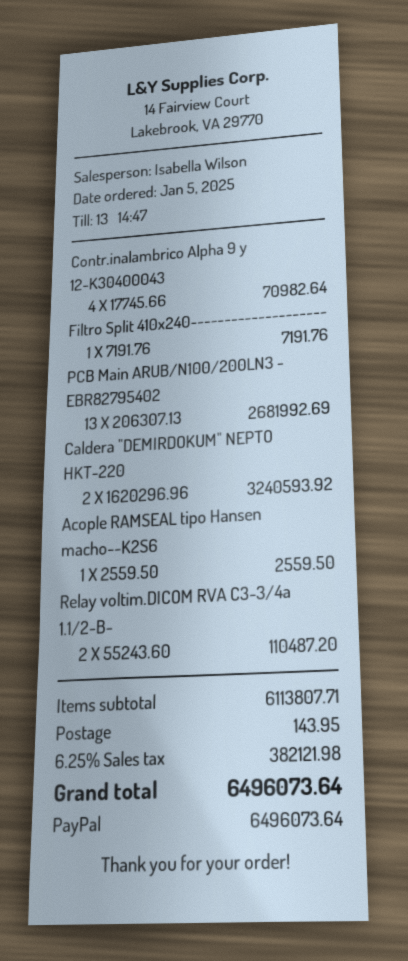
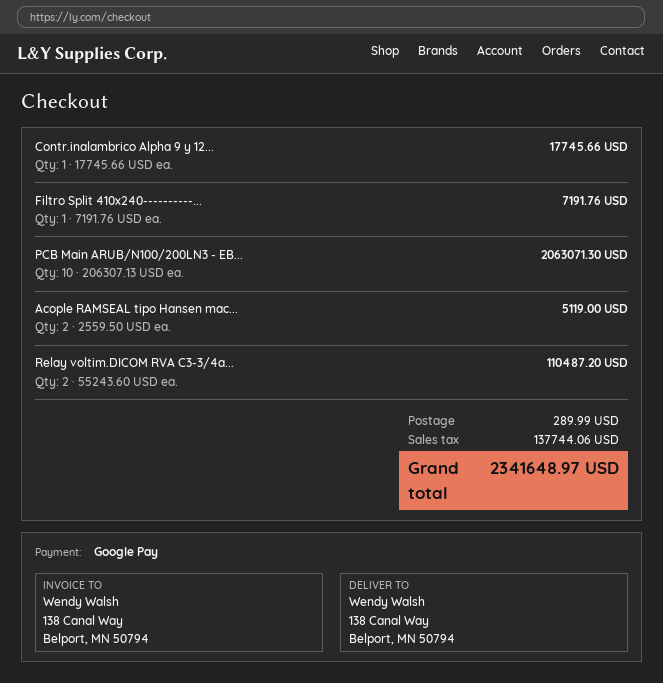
payment method: PayPal -> Google Pay
Contr.inalambrico Alpha 9 y 12-K30400043: 4 x 17745.66 = 70982.64 -> 1 x 17745.66 = 17745.66
PCB Main ARUB/N100/200LN3 - EBR82795402: 13 x 206307.13 = 2681992.69 -> 10 x 206307.13 = 2063071.30
Caldera "DEMIRDOKUM" NEPTO HKT-220: 2 x 1620296.96 = 3240593.92 -> none
Acople RAMSEAL tipo Hansen macho--K2S6: 1 x 2559.50 = 2559.50 -> 2 x 2559.50 = 5119.00
shipping: 143.95 -> 289.99
tax: 382121.98 -> 137744.06
total: 6496073.64 -> 2341648.97

